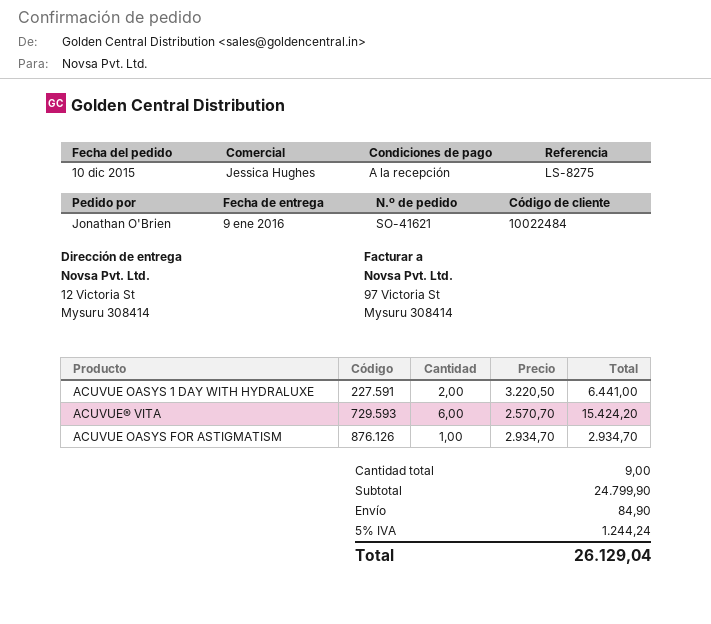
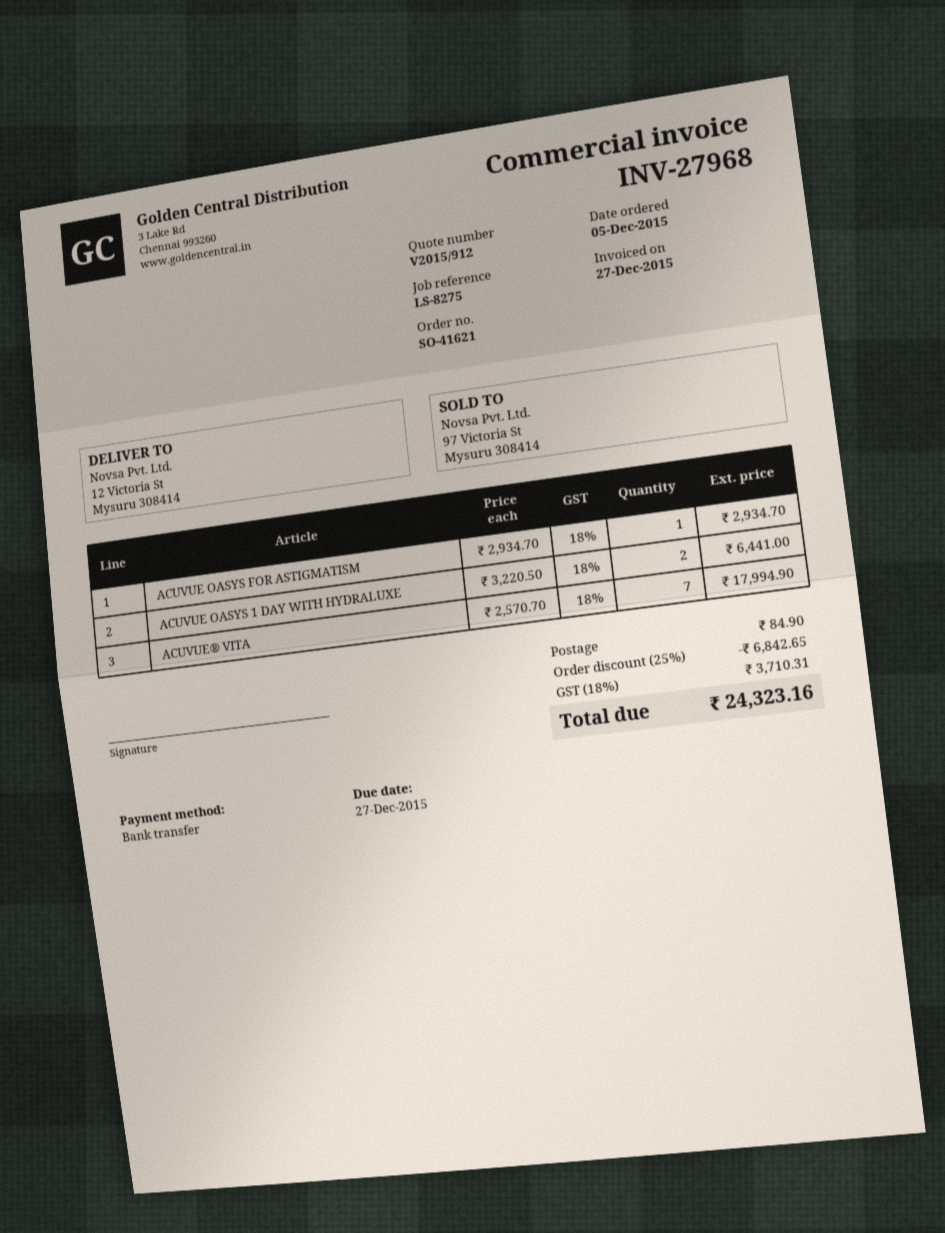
order date: 2015-12-10 -> 2015-12-05
ACUVUE® VITA: 6 x 2570.70 = 15424.20 -> 7 x 2570.70 = 17994.90
discount: none -> 25% = 6842.65
tax: 5% = 1244.24 -> 18% = 3710.31
total: 26129.04 -> 24323.16

